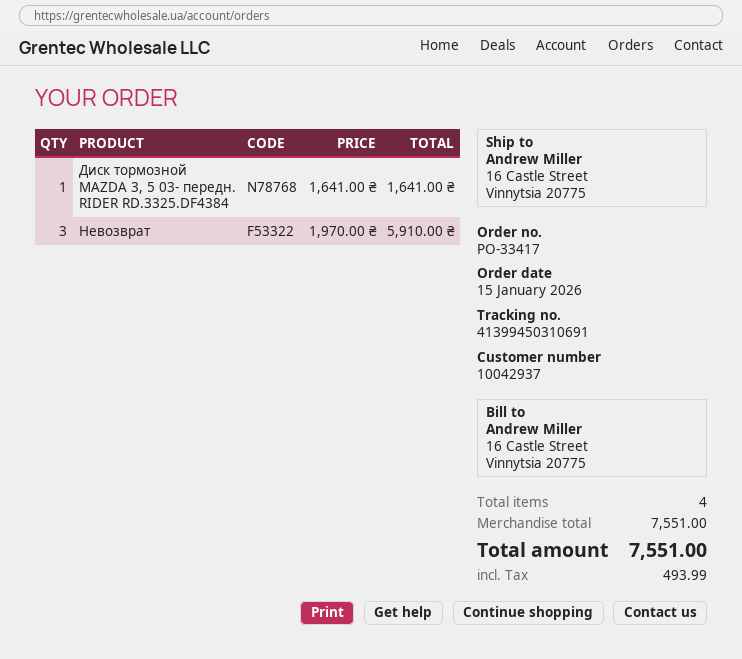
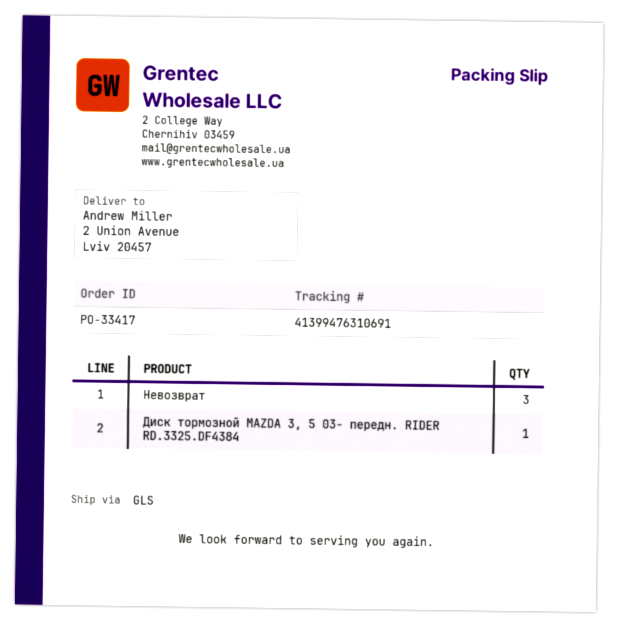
tracking number: 41399450310691 -> 41399476310691
ship to: 16 Castle Street, Vinnytsia 20775 -> 2 Union Avenue, Lviv 20457

